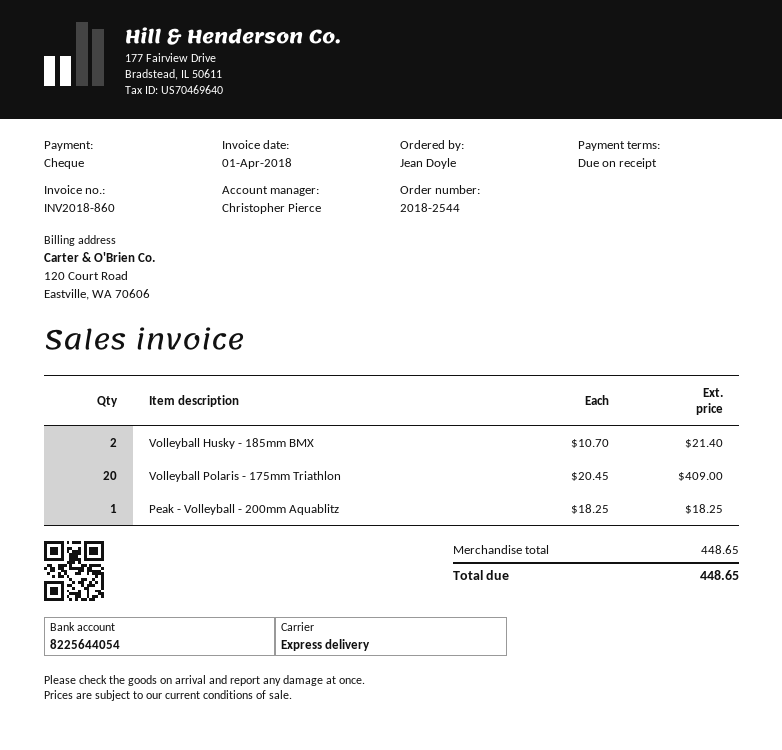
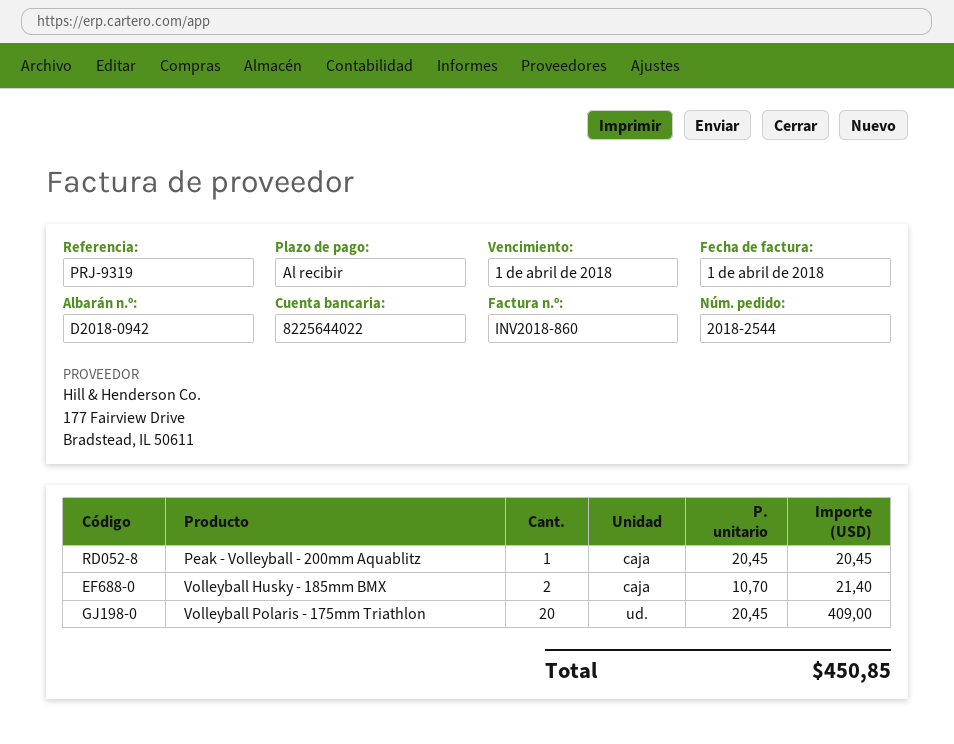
bank account: 8225644054 -> 8225644022
Peak - Volleyball - 200mm Aquablitz: 1 x 18.25 = 18.25 -> 1 x 20.45 = 20.45
total: 448.65 -> 450.85

